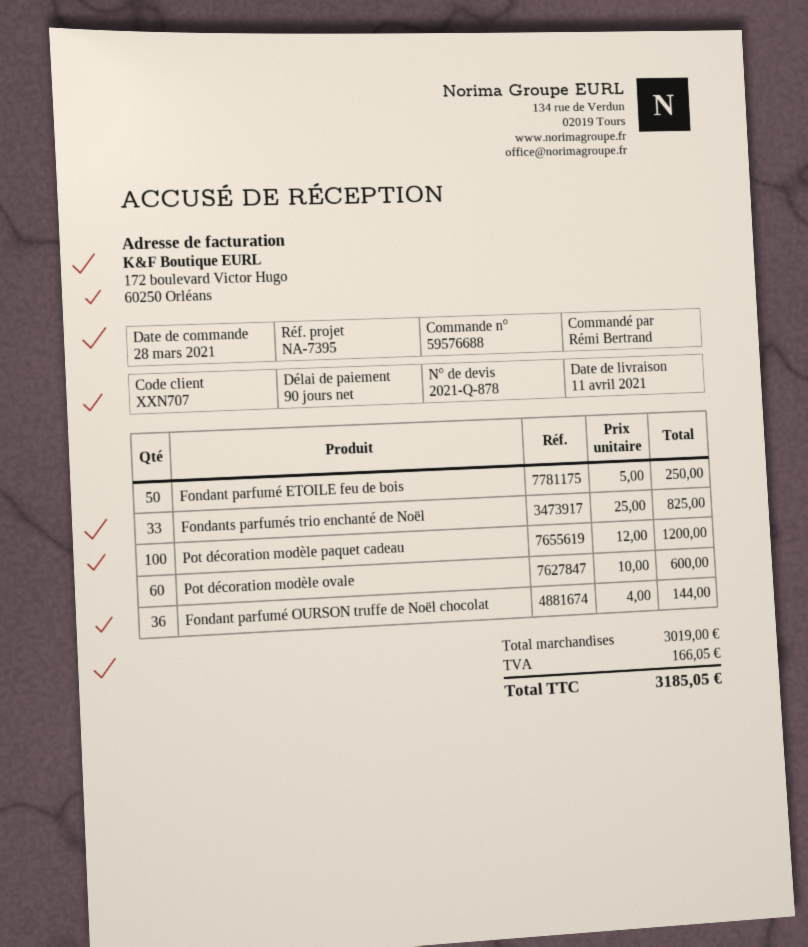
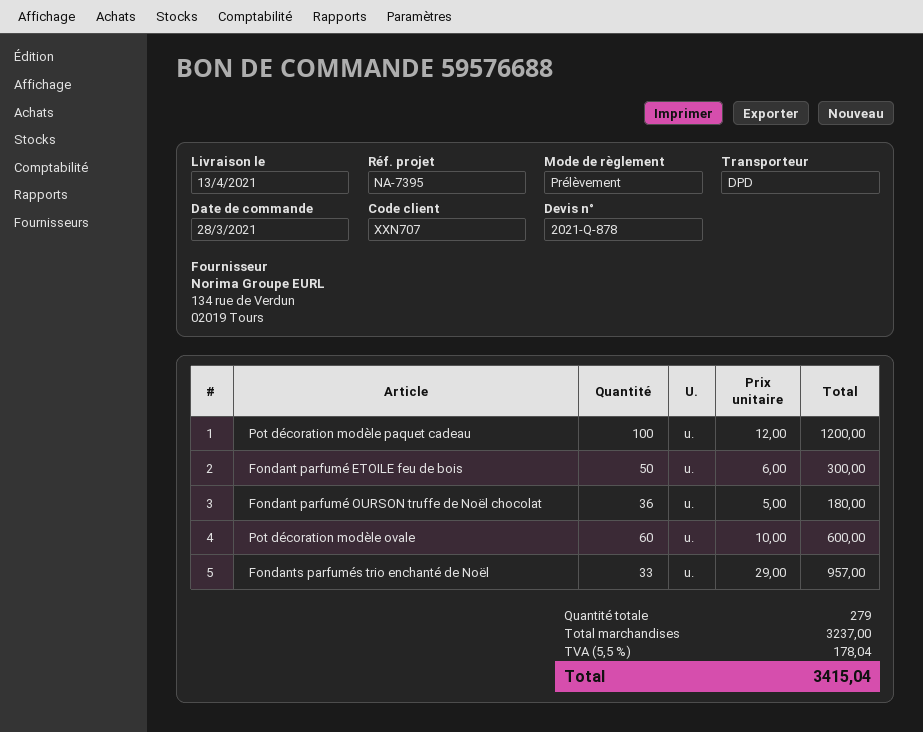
delivery date: 2021-04-11 -> 2021-04-13
Fondant parfumé ETOILE feu de bois: 50 x 5.00 = 250.00 -> 50 x 6.00 = 300.00
Fondants parfumés trio enchanté de Noël: 33 x 25.00 = 825.00 -> 33 x 29.00 = 957.00
Fondant parfumé OURSON truffe de Noël chocolat: 36 x 4.00 = 144.00 -> 36 x 5.00 = 180.00
subtotal: 3019.00 -> 3237.00
tax: 166.05 -> 178.04
total: 3185.05 -> 3415.04

